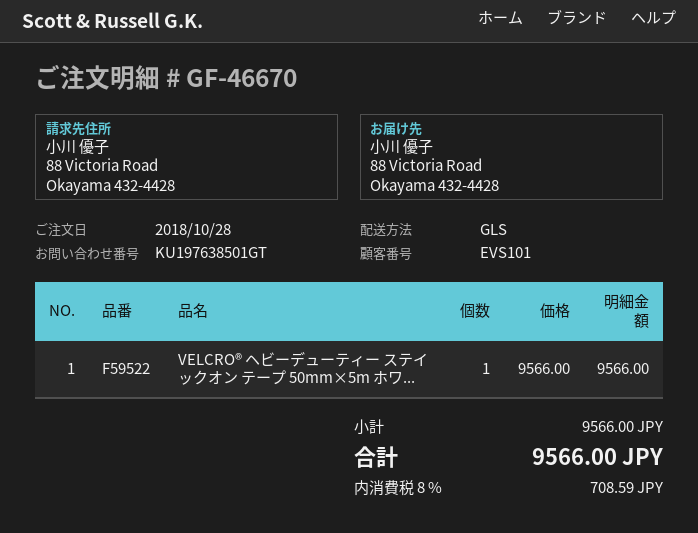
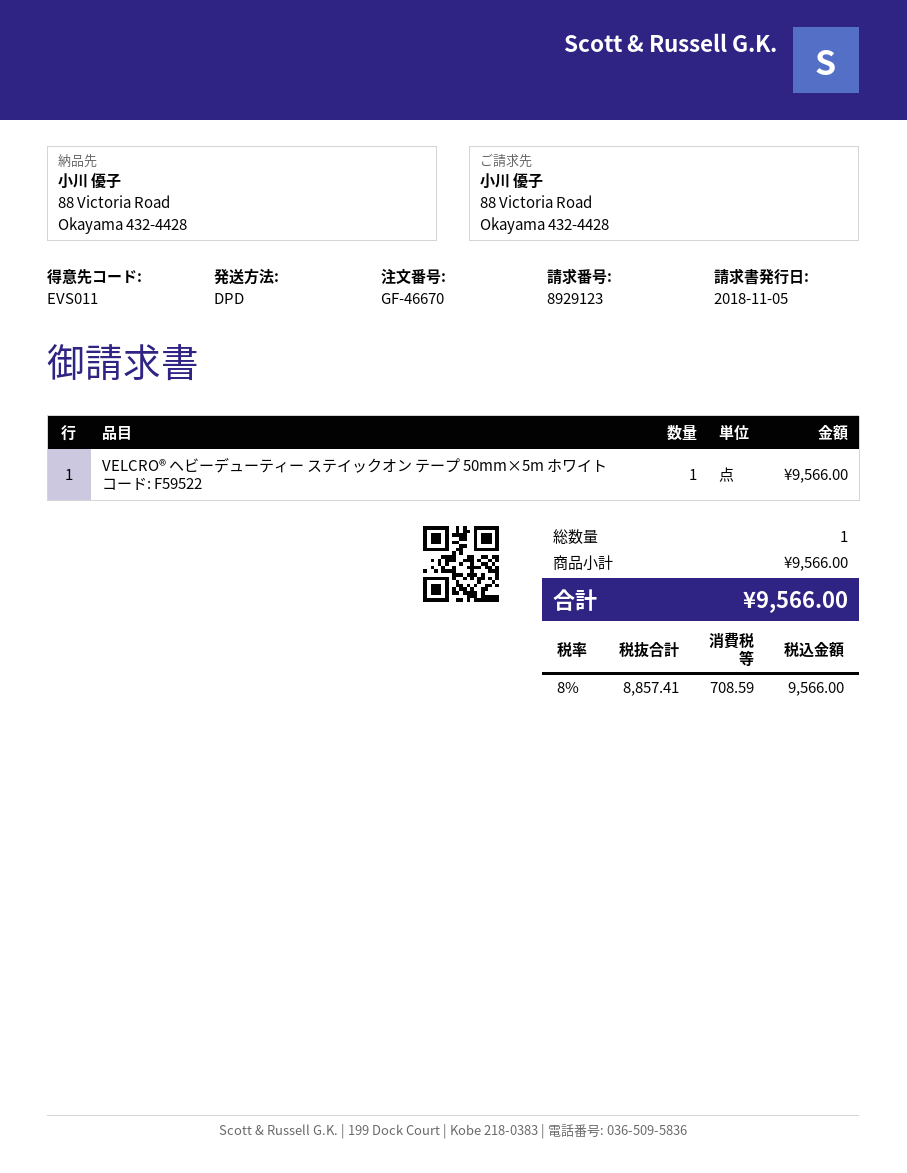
customer number: EVS101 -> EVS011
shipping method: GLS -> DPD

